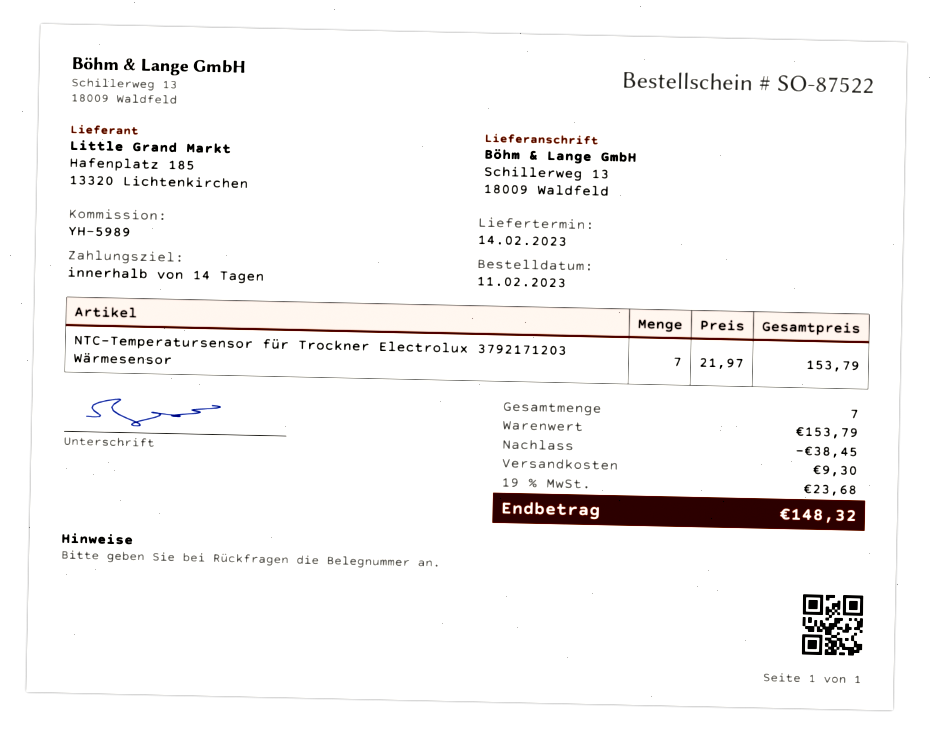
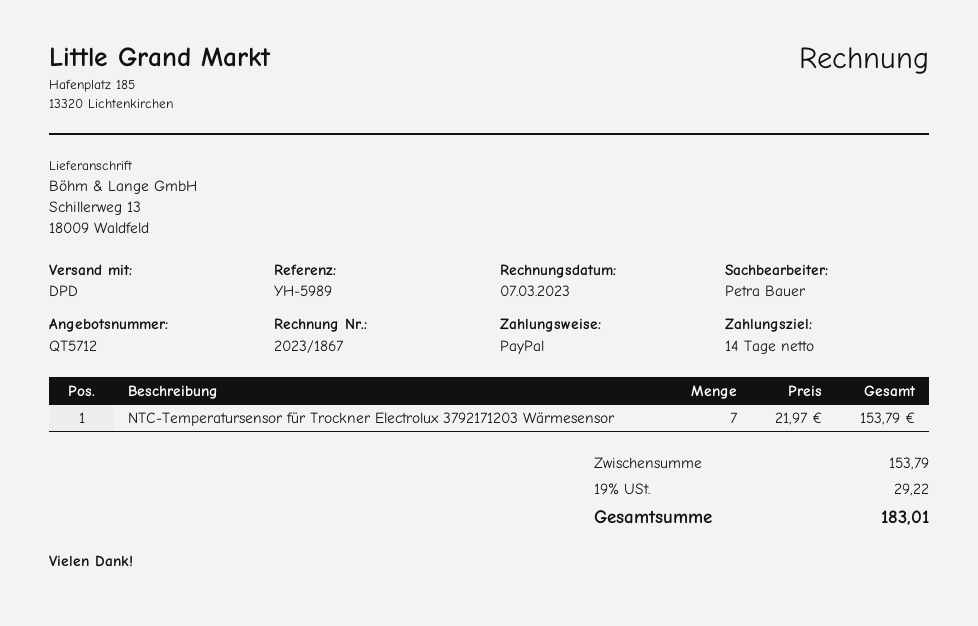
discount: 38.45 -> none
shipping: 9.30 -> none
tax: 19% = 23.68 -> 19% = 29.22
total: 148.32 -> 183.01

